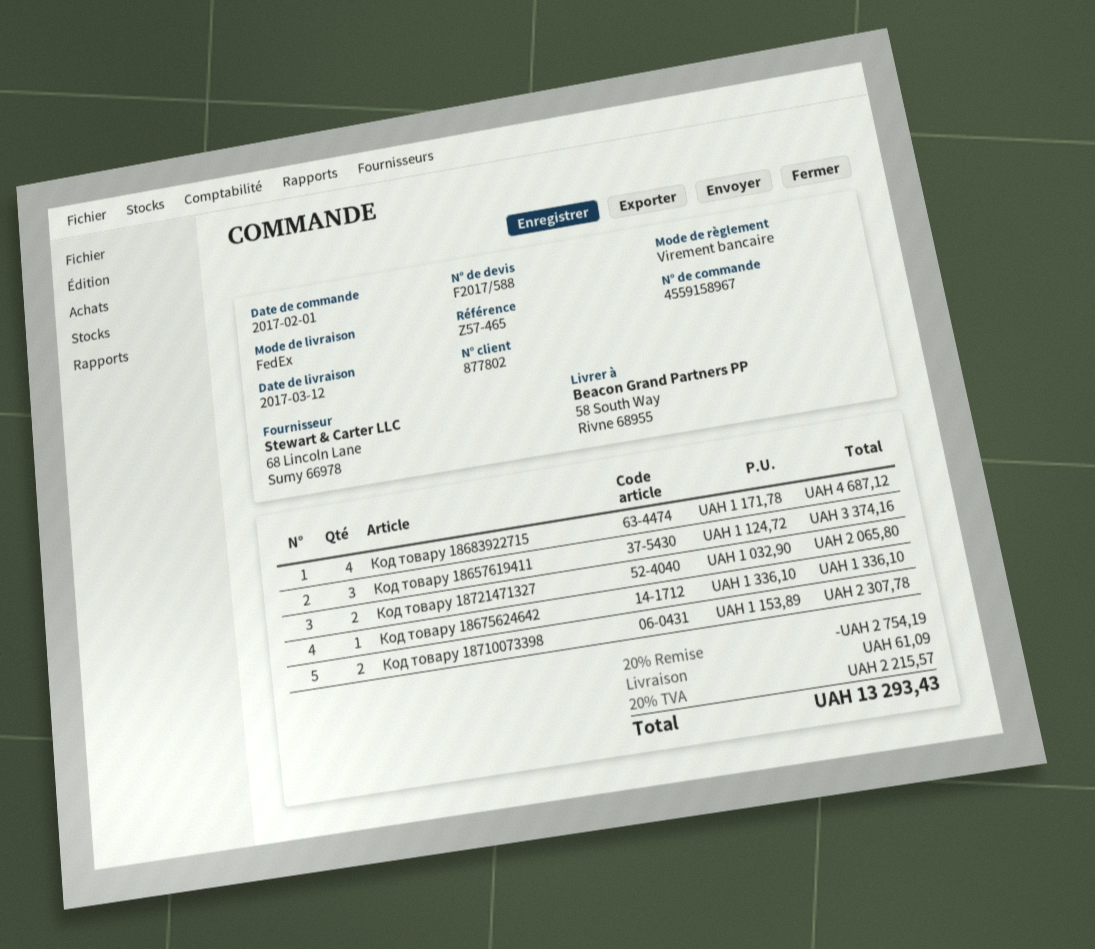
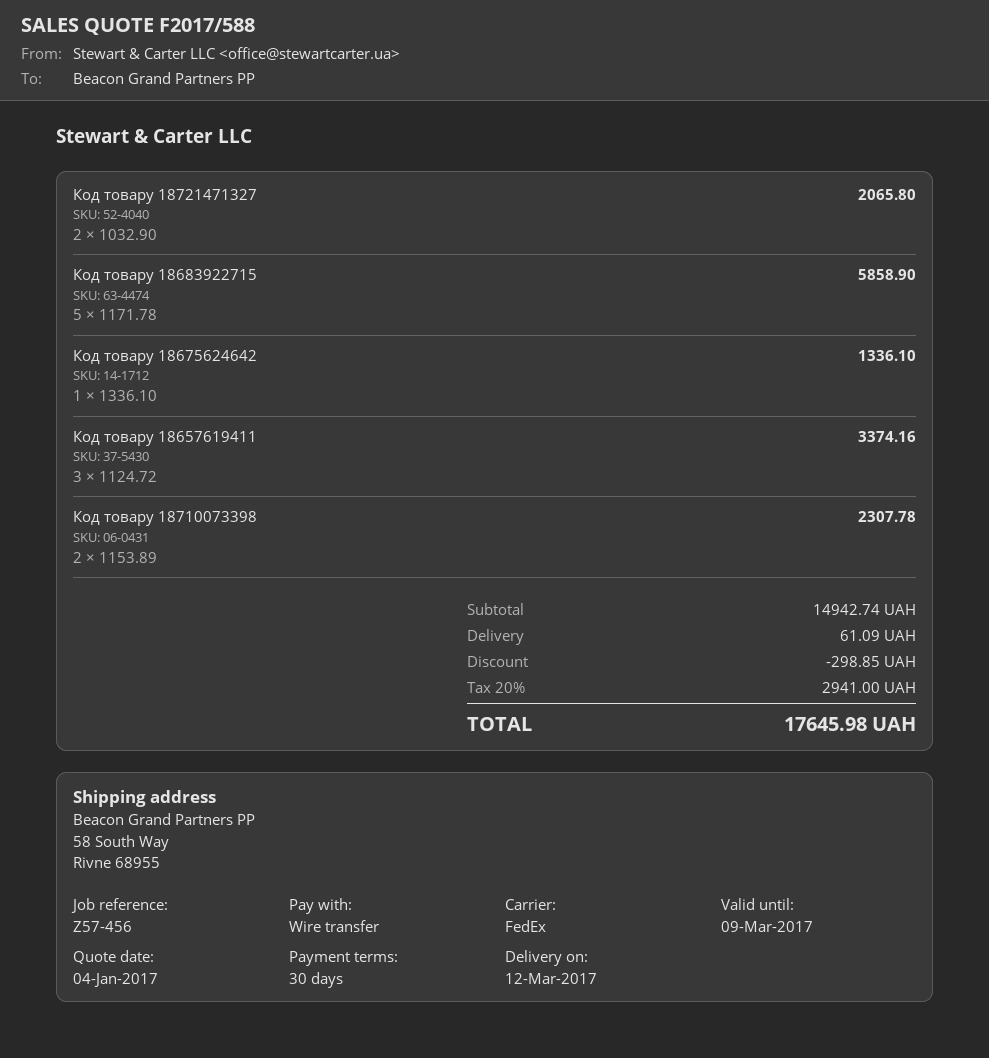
reference: Z57-465 -> Z57-456
Код товару 18683922715: 4 x 1171.78 = 4687.12 -> 5 x 1171.78 = 5858.90
discount: 2754.19 -> 298.85
tax: 20% = 2215.57 -> 20% = 2941.00
total: 13293.43 -> 17645.98

